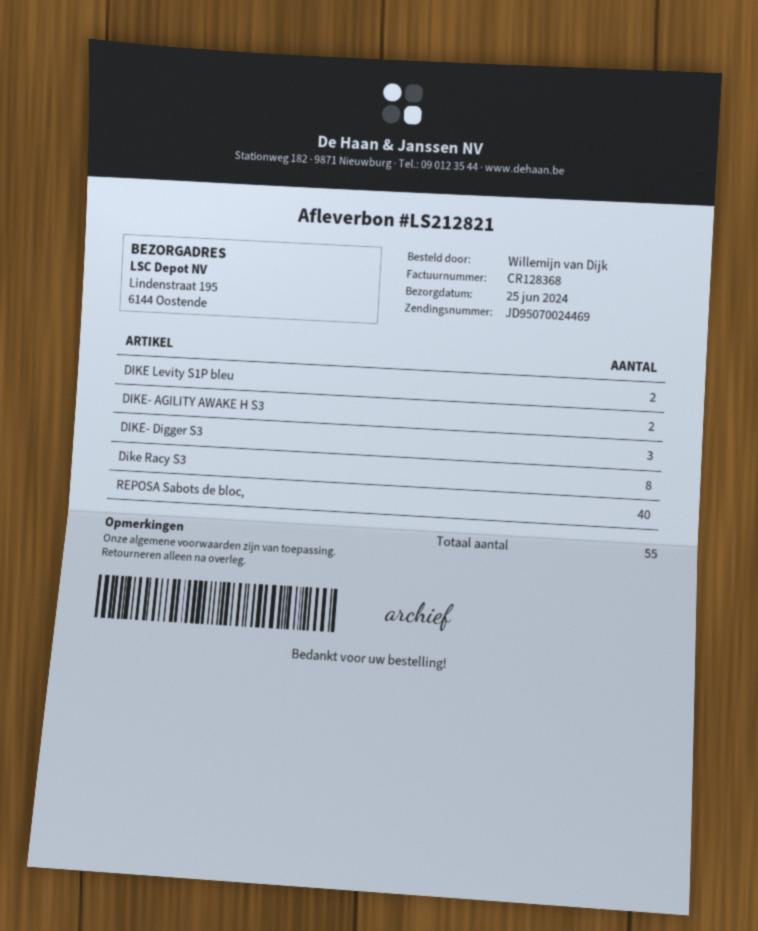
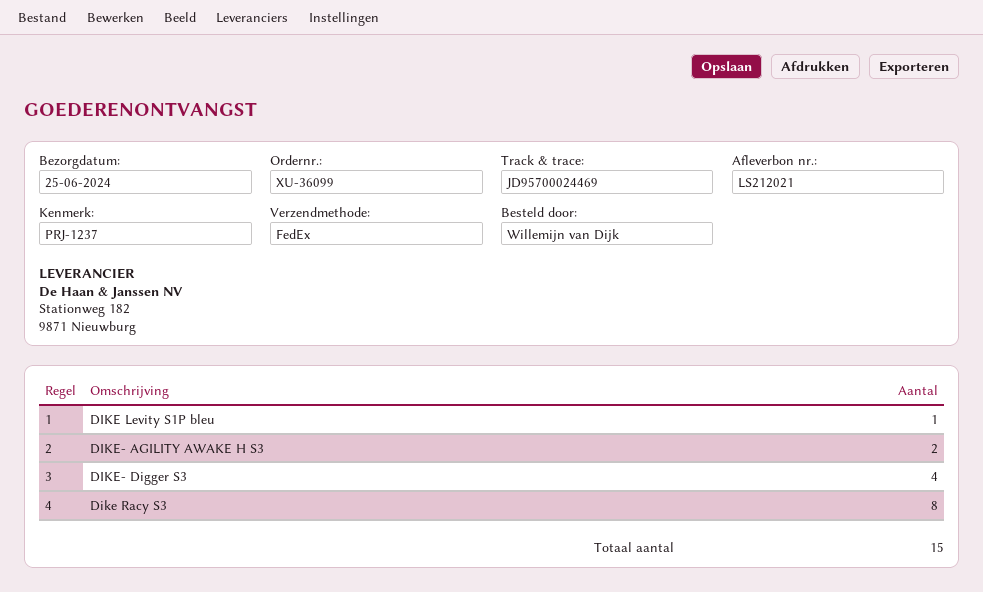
delivery note number: LS212821 -> LS212021
tracking number: JD95070024469 -> JD95700024469
DIKE Levity S1P bleu: 2 -> 1
DIKE- Digger S3: 3 -> 4
REPOSA Sabots de bloc,: 40 -> none
total quantity: 55 -> 15

